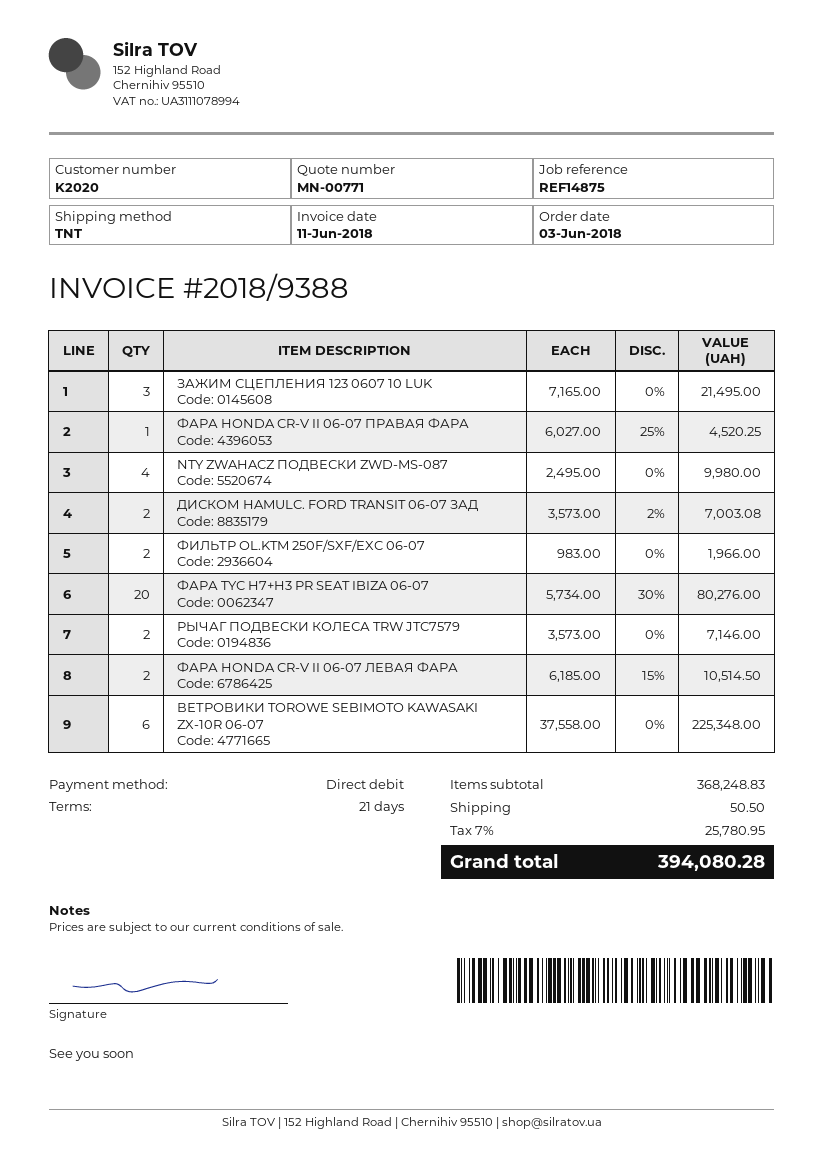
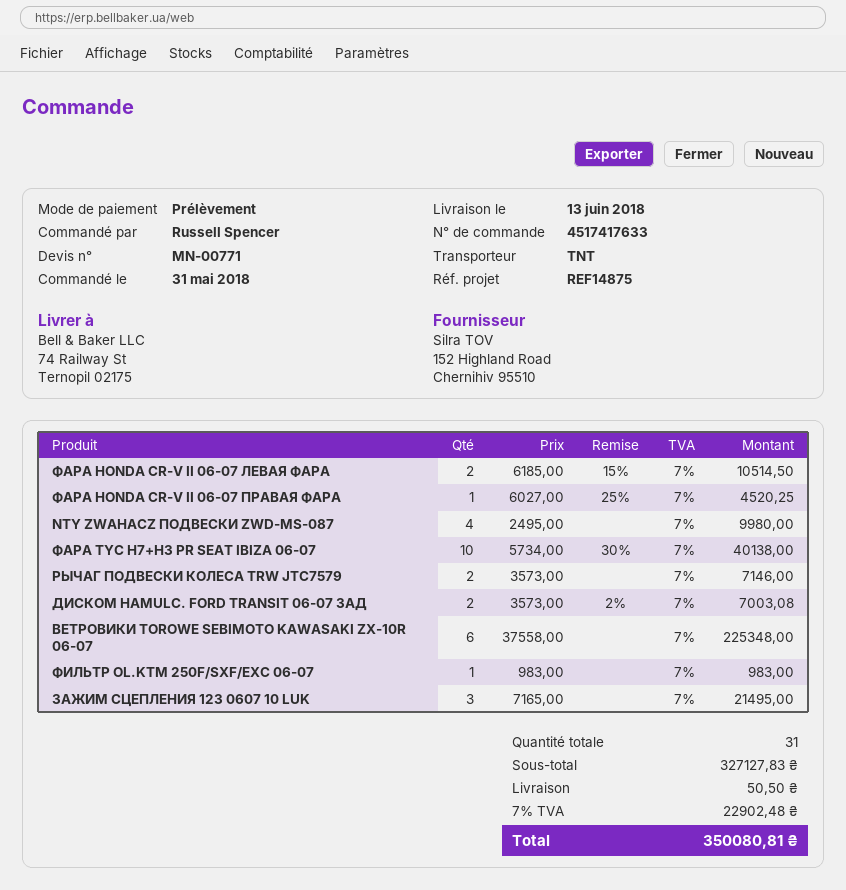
order date: 2018-06-03 -> 2018-05-31
ФИЛЬТР OL.KTM 250F/SXF/EXC 06-07: 2 x 983.00 = 1966.00 -> 1 x 983.00 = 983.00
ФАРА TYC H7+H3 PR SEAT IBIZA 06-07: 20 x 5734.00 - 30% = 80276.00 -> 10 x 5734.00 - 30% = 40138.00
subtotal: 368248.83 -> 327127.83
tax: 7% = 25780.95 -> 7% = 22902.48
total: 394080.28 -> 350080.81

